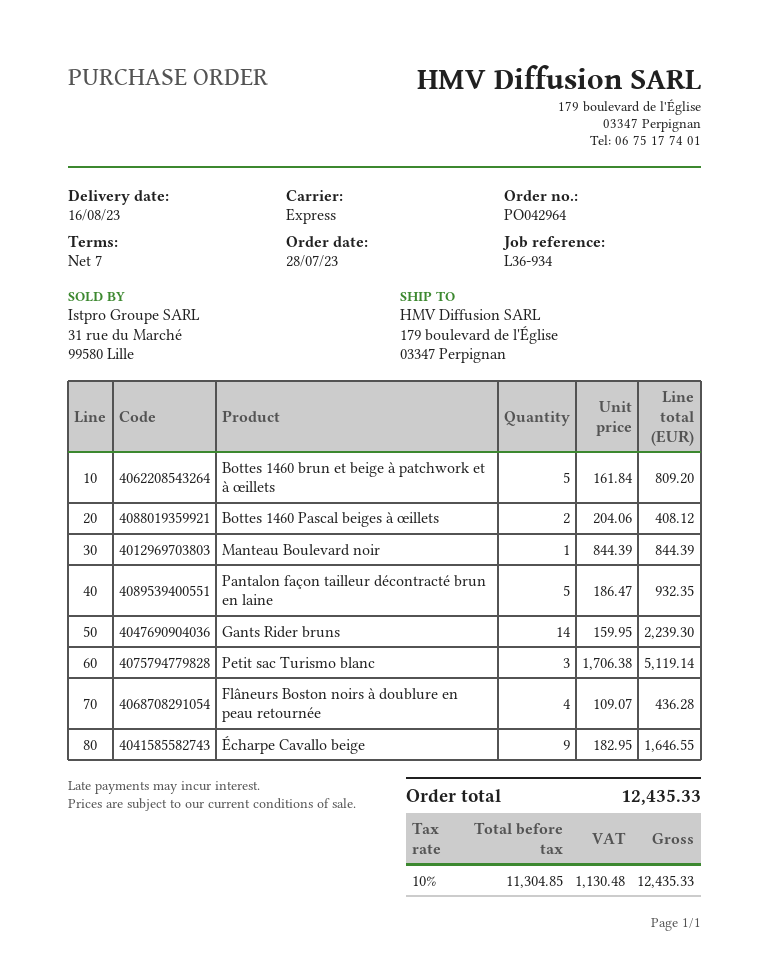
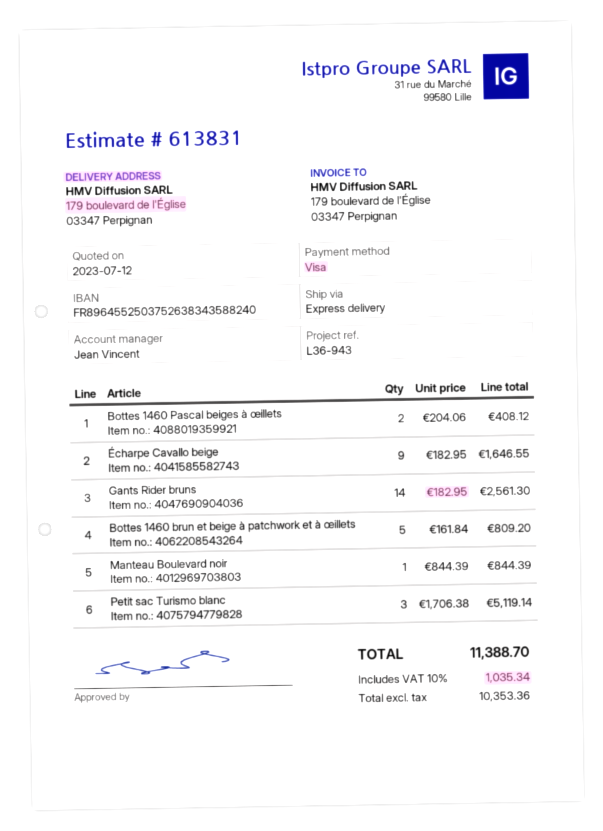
reference: L36-934 -> L36-943
Pantalon façon tailleur décontracté brun en laine: 5 x 186.47 = 932.35 -> none
Gants Rider bruns: 14 x 159.95 = 2239.30 -> 14 x 182.95 = 2561.30
Flâneurs Boston noirs à doublure en peau retournée: 4 x 109.07 = 436.28 -> none
net: 11304.85 -> 10353.36
tax: 10% = 1130.48 -> 10% = 1035.34
total: 12435.33 -> 11388.70

